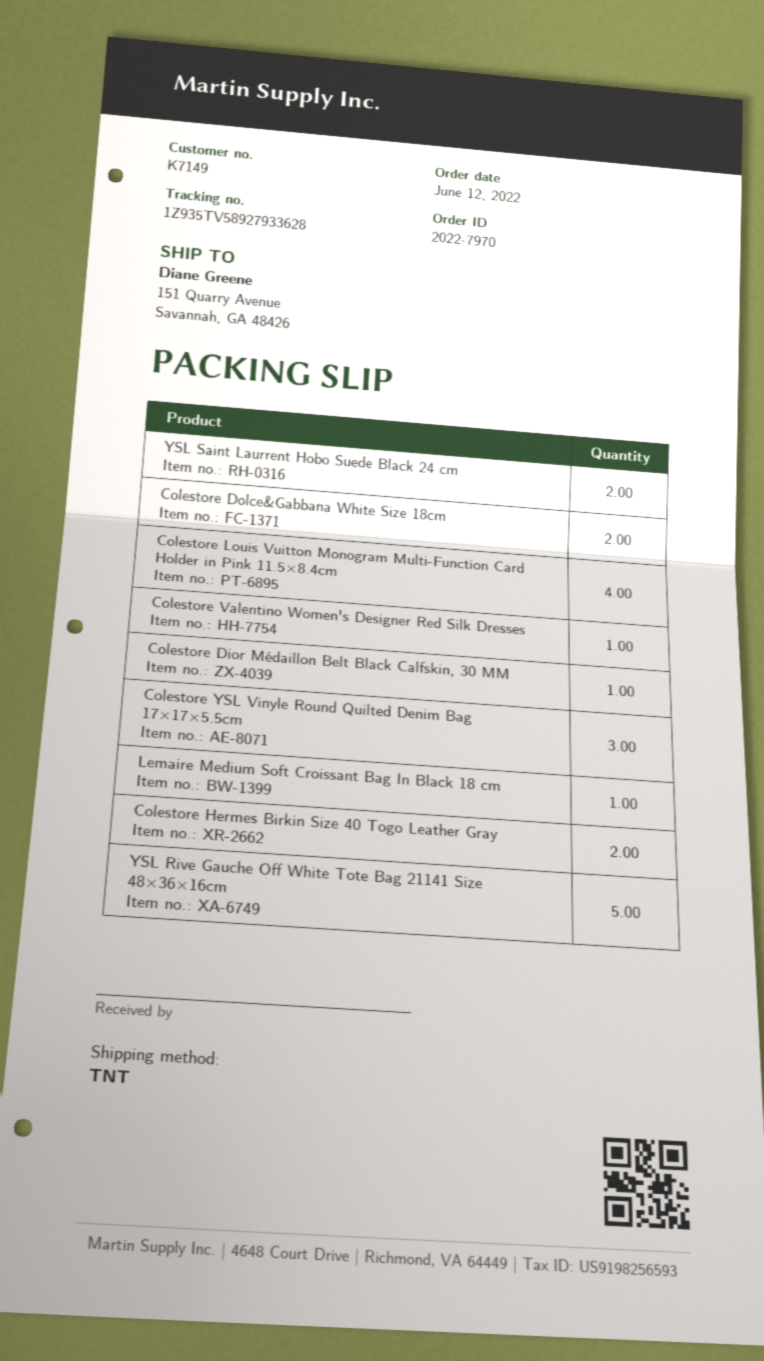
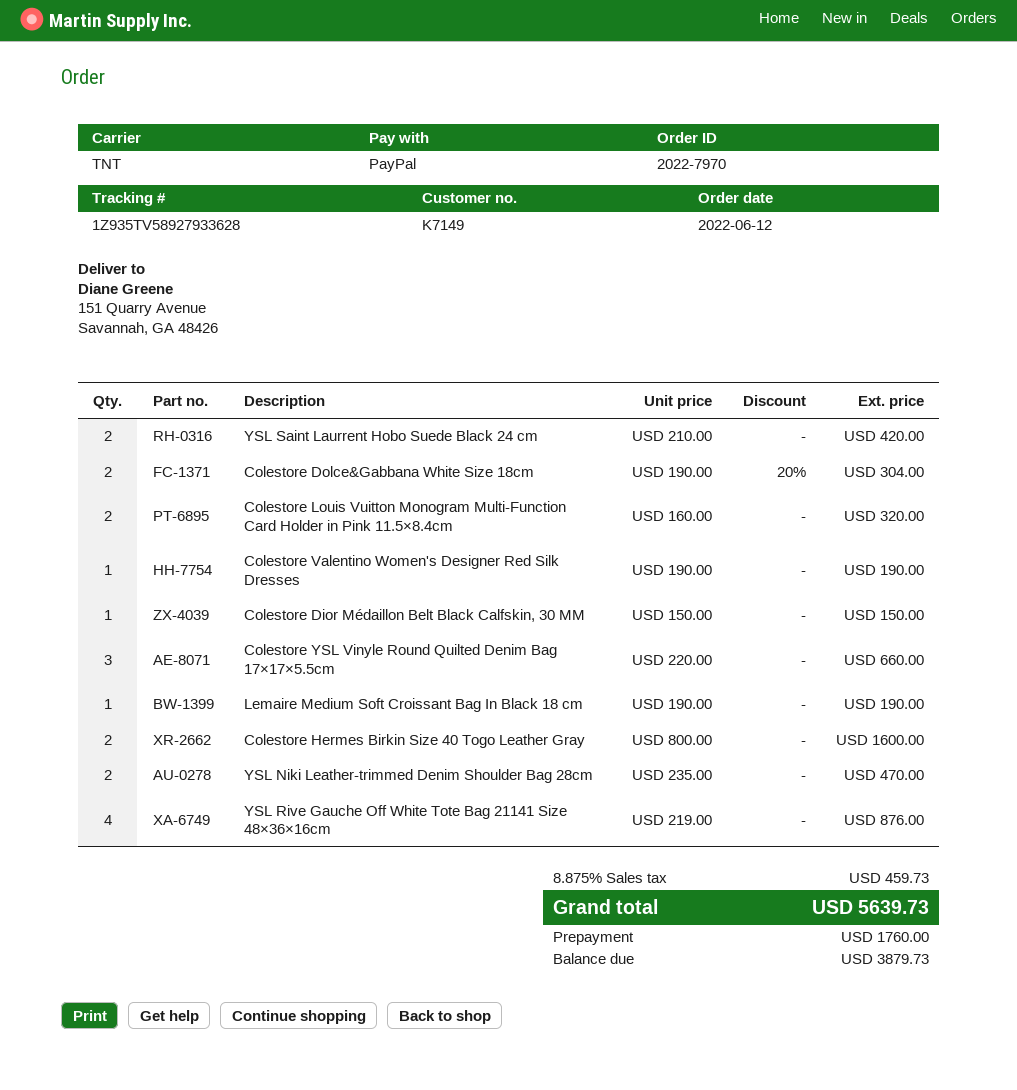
Colestore Louis Vuitton Monogram Multi-Function Card Holder in Pink 11.5×8.4cm: 4 -> 2
YSL Rive Gauche Off White Tote Bag 21141 Size 48×36×16cm: 5 -> 4
YSL Niki Leather-trimmed Denim Shoulder Bag 28cm: none -> 2

